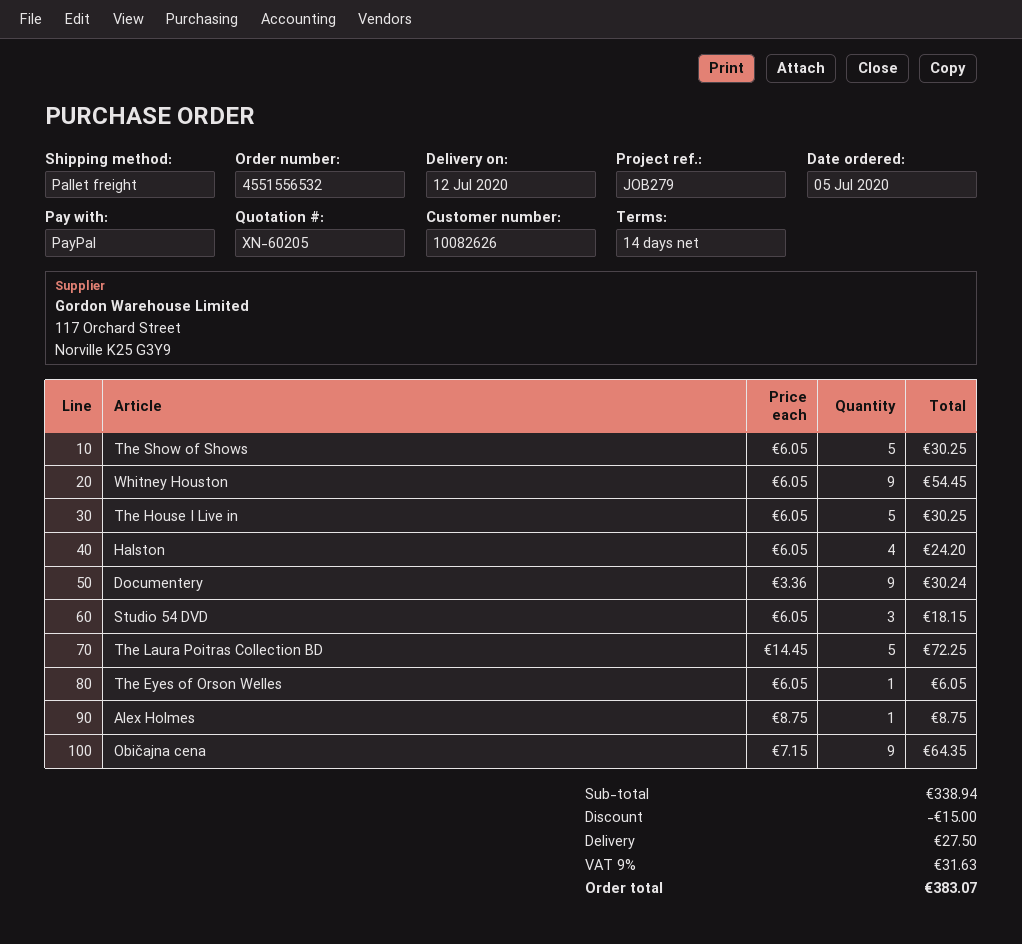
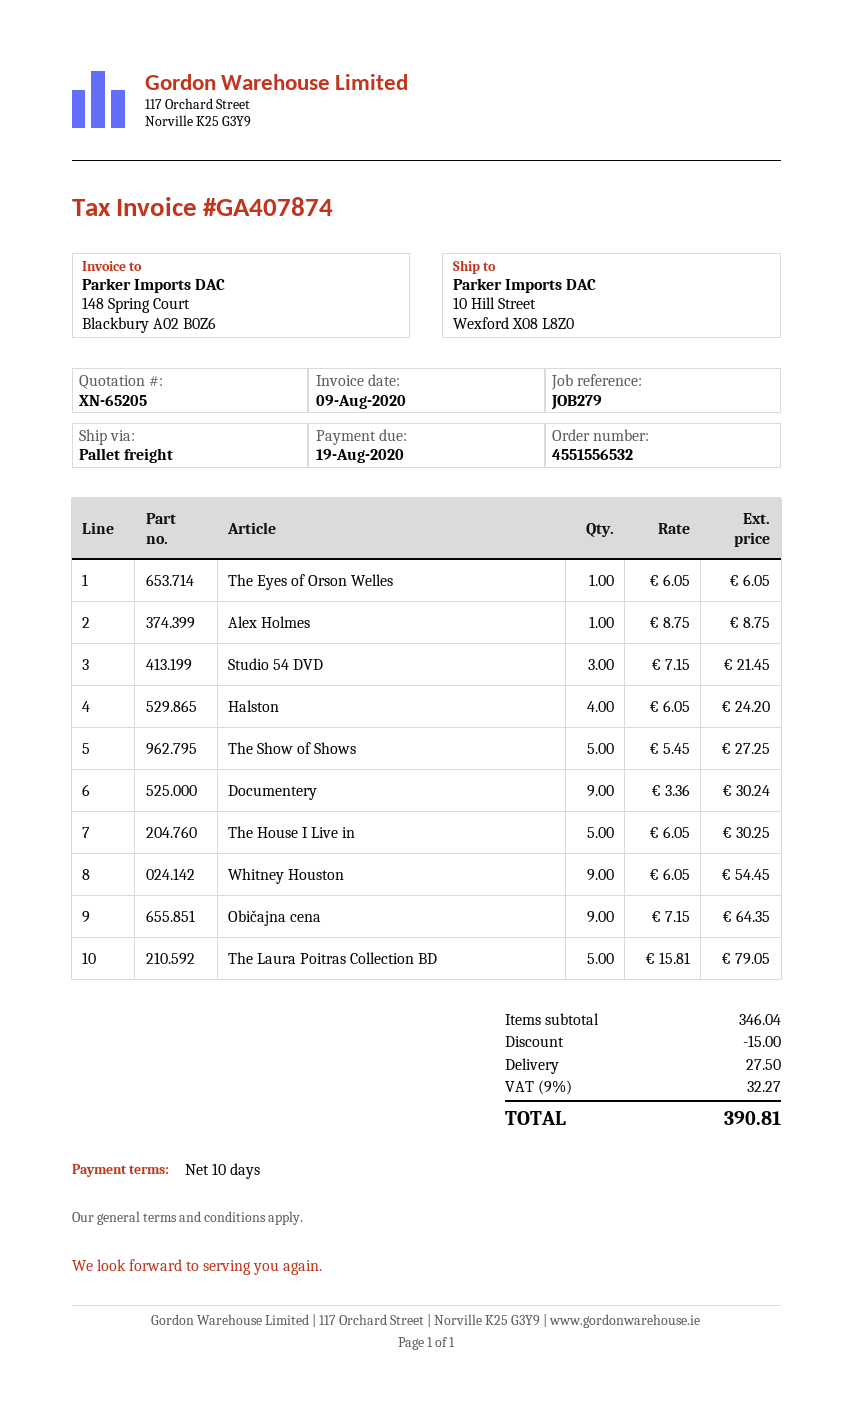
quote number: XN-60205 -> XN-65205
payment terms: 14 days -> 10 days
The Show of Shows: 5 x 6.05 = 30.25 -> 5 x 5.45 = 27.25
Studio 54 DVD: 3 x 6.05 = 18.15 -> 3 x 7.15 = 21.45
The Laura Poitras Collection BD: 5 x 14.45 = 72.25 -> 5 x 15.81 = 79.05
subtotal: 338.94 -> 346.04
tax: 9% = 31.63 -> 9% = 32.27
total: 383.07 -> 390.81

